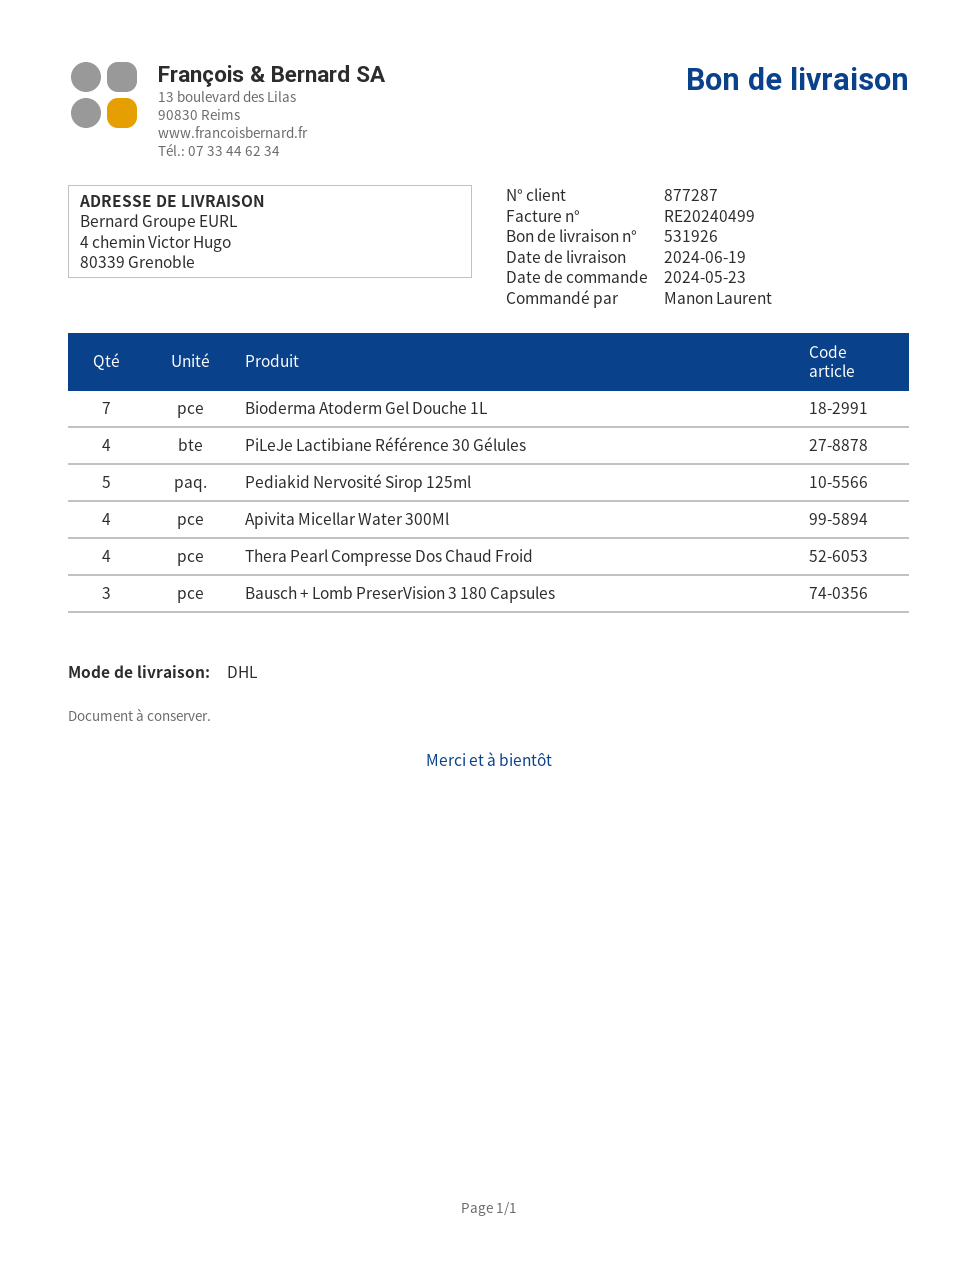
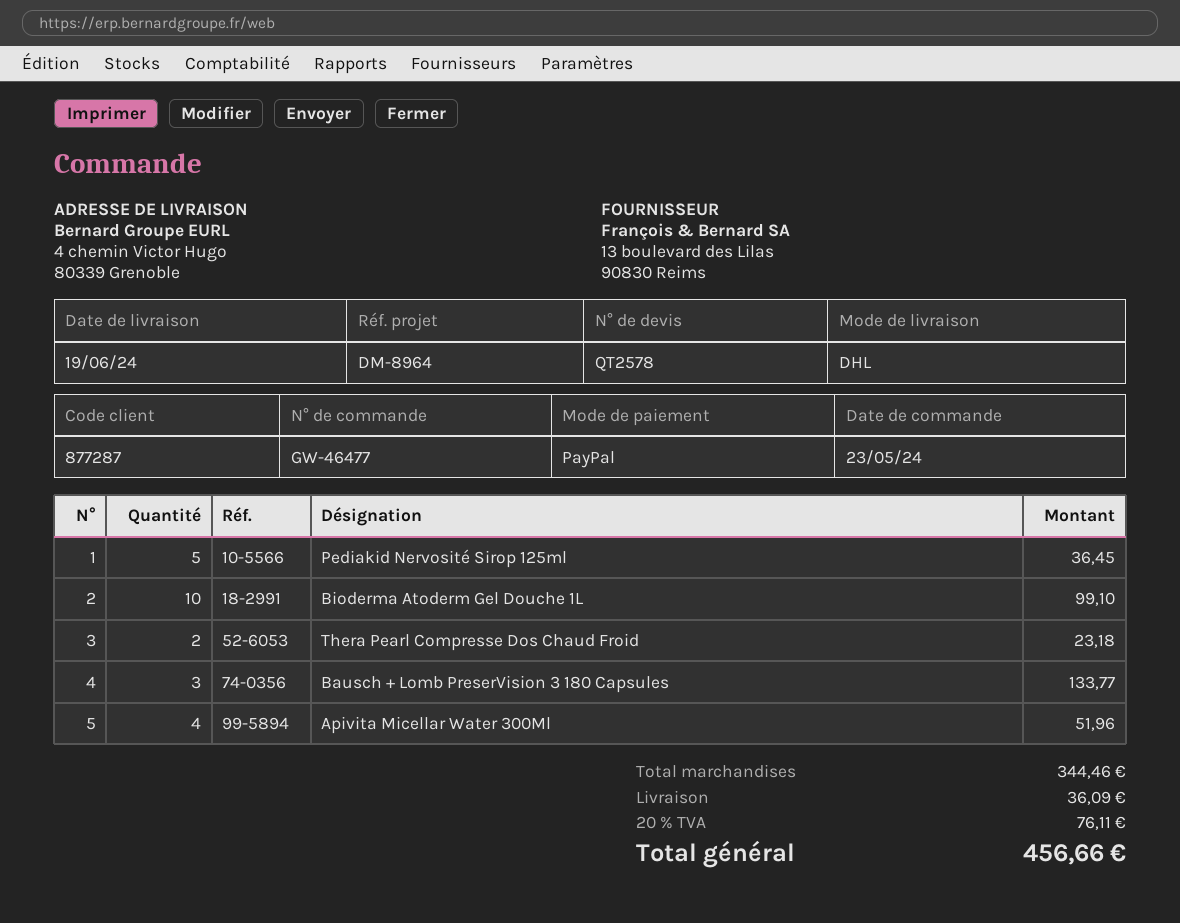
Bioderma Atoderm Gel Douche 1L: 7 -> 10
PiLeJe Lactibiane Référence 30 Gélules: 4 -> none
Thera Pearl Compresse Dos Chaud Froid: 4 -> 2

